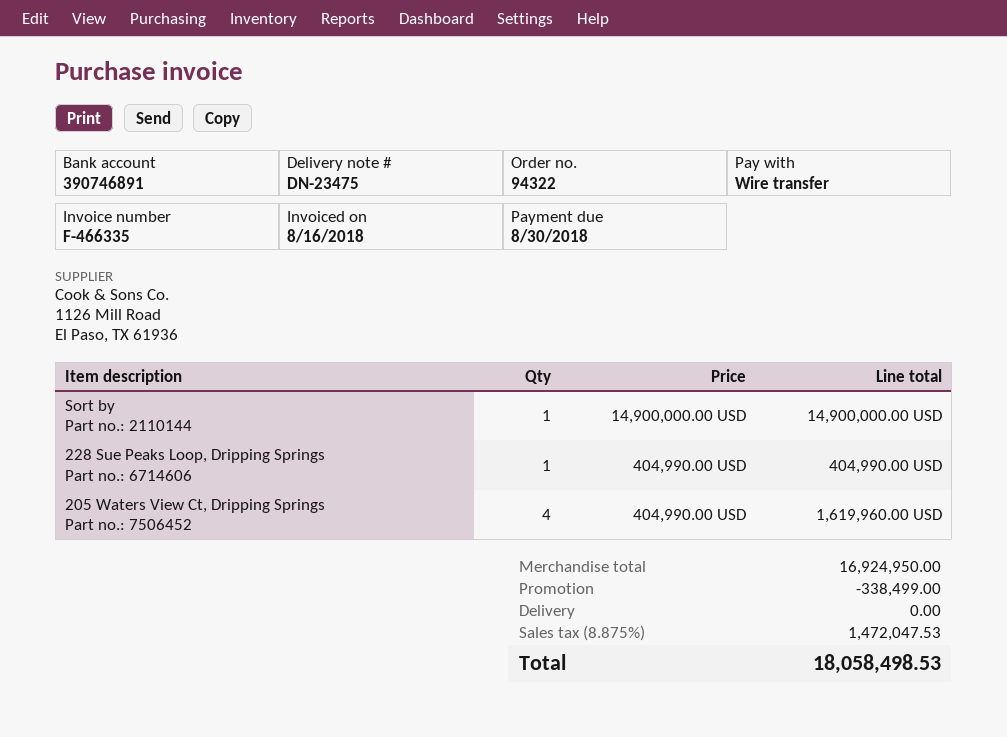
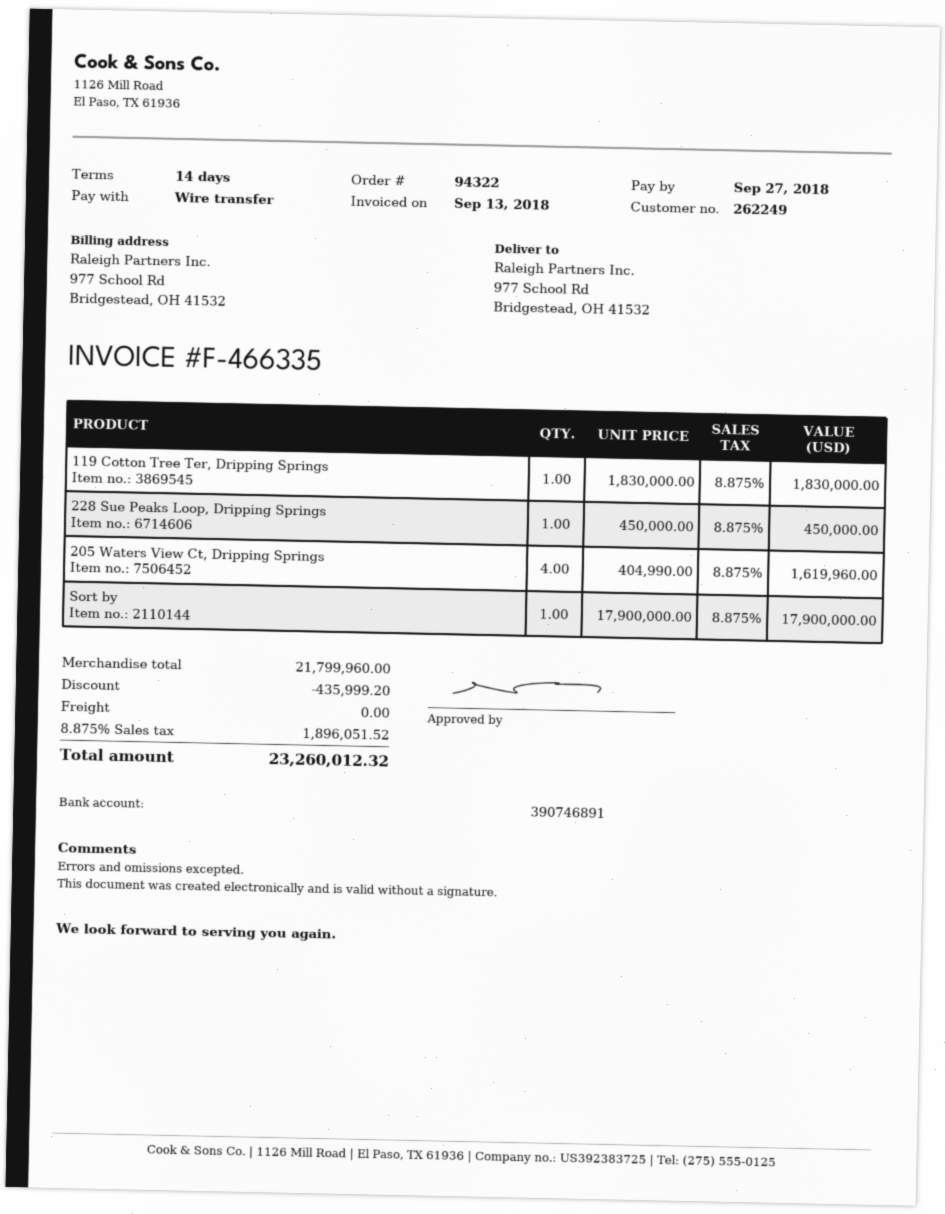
invoice date: 2018-08-16 -> 2018-09-13
due date: 2018-08-30 -> 2018-09-27
Sort by: 1 x 14900000.00 = 14900000.00 -> 1 x 17900000.00 = 17900000.00
228 Sue Peaks Loop, Dripping Springs: 1 x 404990.00 = 404990.00 -> 1 x 450000.00 = 450000.00
119 Cotton Tree Ter, Dripping Springs: none -> 1 x 1830000.00 = 1830000.00
subtotal: 16924950.00 -> 21799960.00
discount: 338499.00 -> 435999.20
tax: 8.875% = 1472047.53 -> 8.875% = 1896051.52
total: 18058498.53 -> 23260012.32

